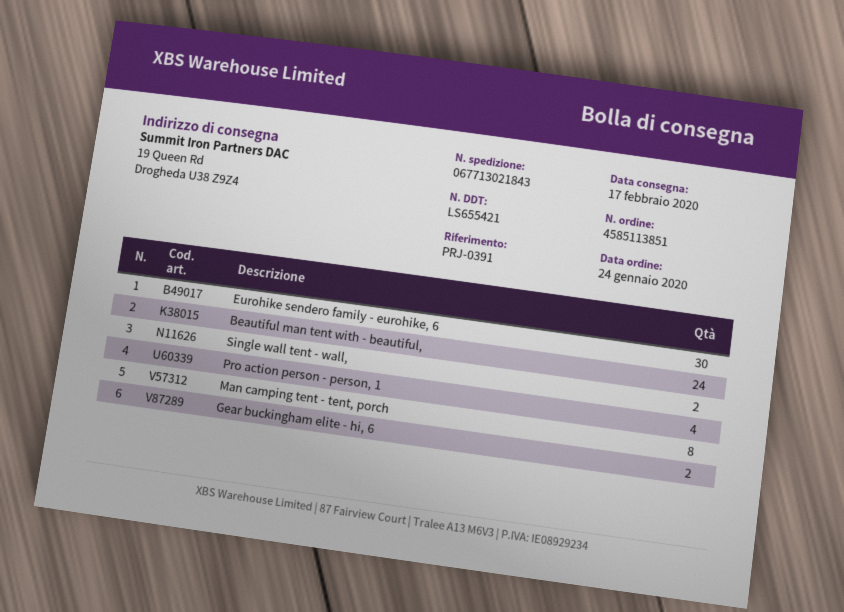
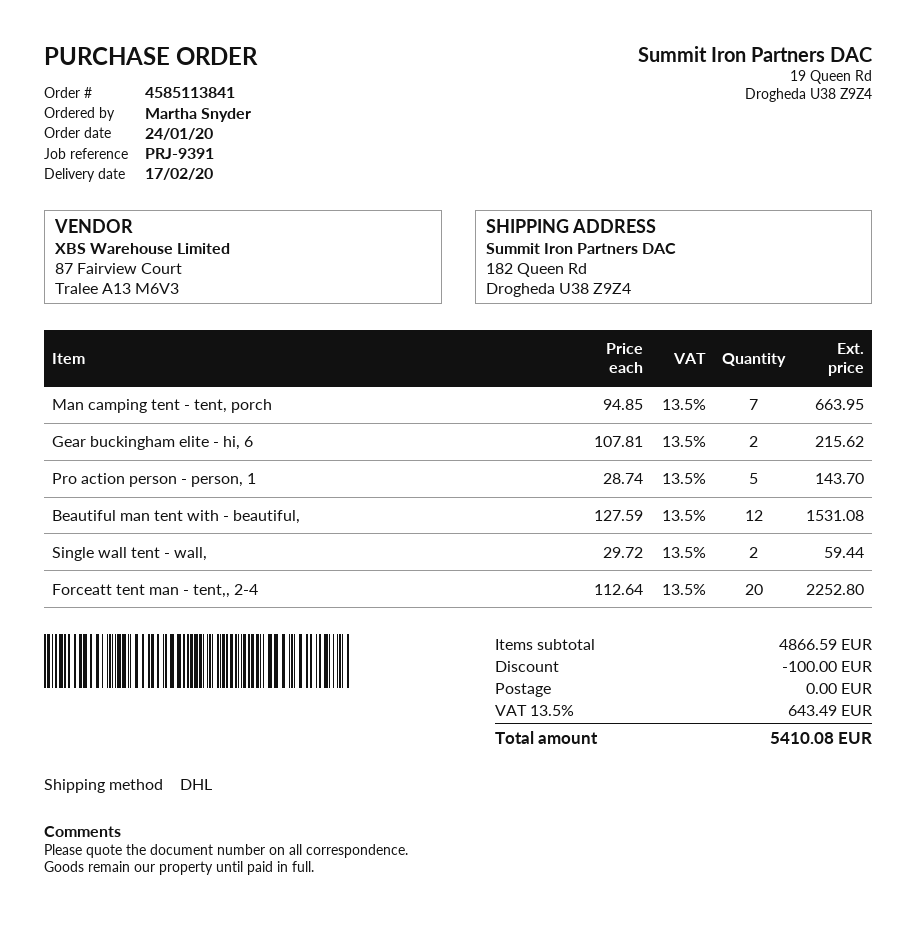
order number: 4585113851 -> 4585113841
reference: PRJ-0391 -> PRJ-9391
ship to: 19 Queen Rd, Drogheda U38 Z9Z4 -> 182 Queen Rd, Drogheda U38 Z9Z4
Eurohike sendero family - eurohike, 6: 30 -> none
Beautiful man tent with - beautiful,: 24 -> 12
Pro action person - person, 1: 4 -> 5
Man camping tent - tent, porch: 8 -> 7
Forceatt tent man - tent,, 2-4: none -> 20

